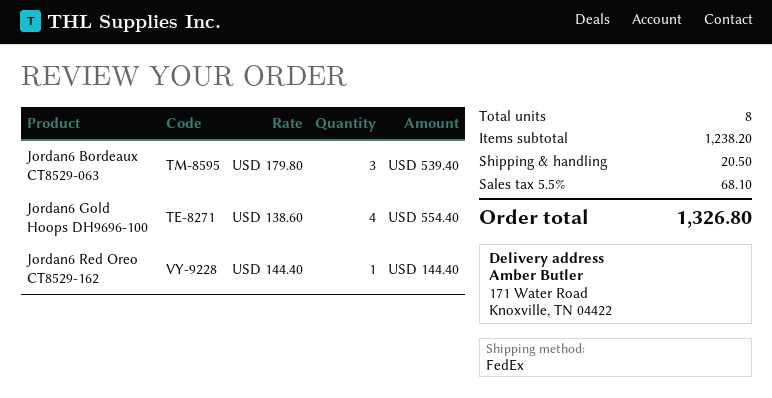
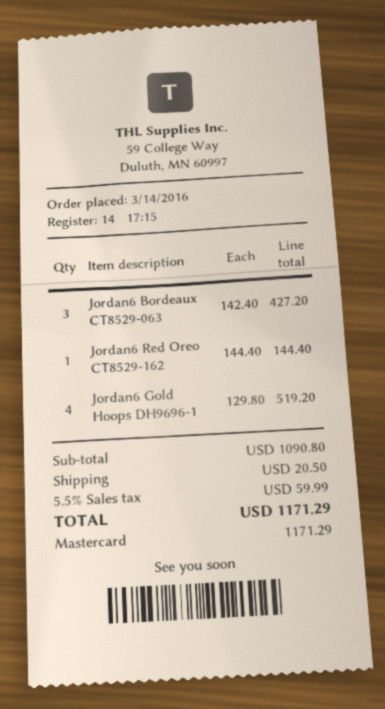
Jordan6 Bordeaux CT8529-063: 3 x 179.80 = 539.40 -> 3 x 142.40 = 427.20
Jordan6 Gold Hoops DH9696-100: 4 x 138.60 = 554.40 -> 4 x 129.80 = 519.20
subtotal: 1238.20 -> 1090.80
tax: 5.5% = 68.10 -> 5.5% = 59.99
total: 1326.80 -> 1171.29

